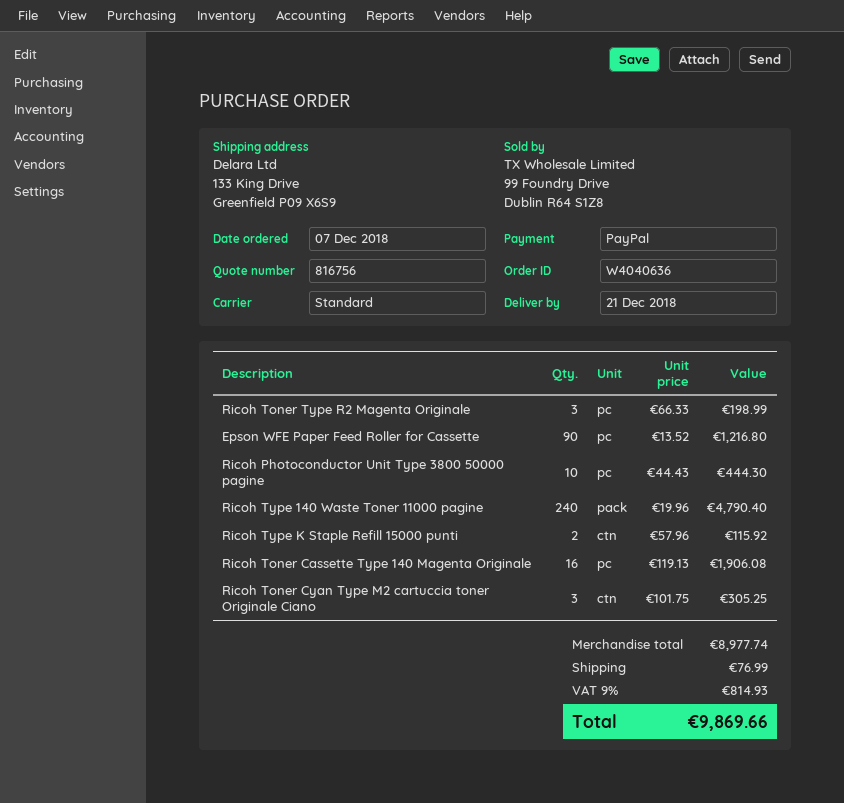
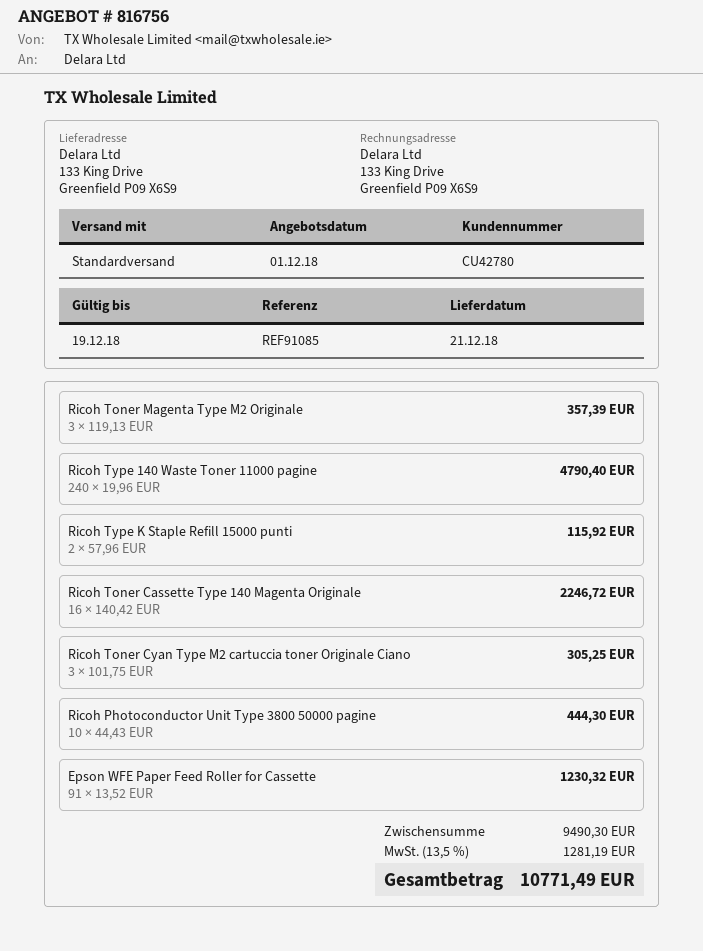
Ricoh Toner Type R2 Magenta Originale: 3 x 66.33 = 198.99 -> none
Epson WFE Paper Feed Roller for Cassette: 90 x 13.52 = 1216.80 -> 91 x 13.52 = 1230.32
Ricoh Toner Cassette Type 140 Magenta Originale: 16 x 119.13 = 1906.08 -> 16 x 140.42 = 2246.72
Ricoh Toner Magenta Type M2 Originale: none -> 3 x 119.13 = 357.39
subtotal: 8977.74 -> 9490.30
shipping: 76.99 -> none
tax: 9% = 814.93 -> 13.5% = 1281.19
total: 9869.66 -> 10771.49

